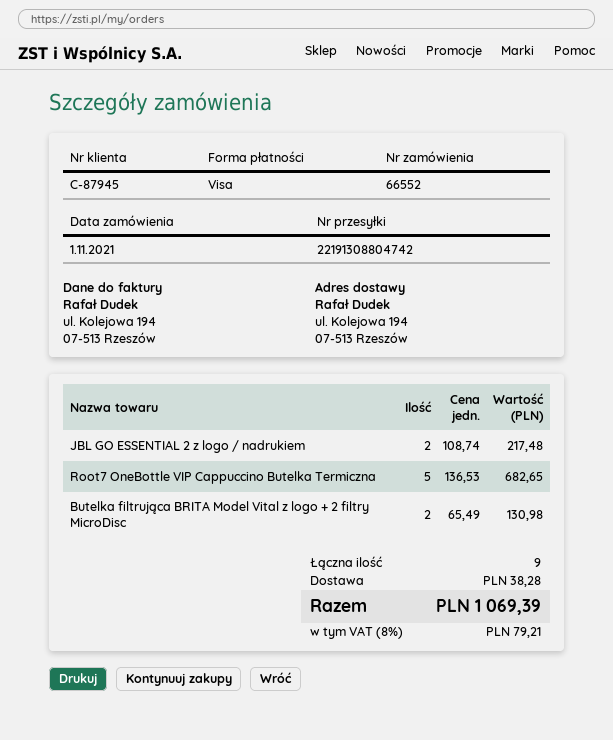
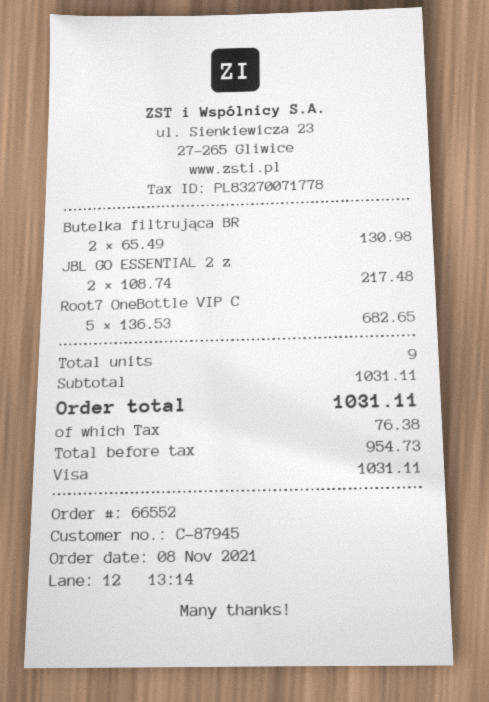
order date: 2021-11-01 -> 2021-11-08
shipping: 38.28 -> none
tax: 79.21 -> 76.38
total: 1069.39 -> 1031.11

